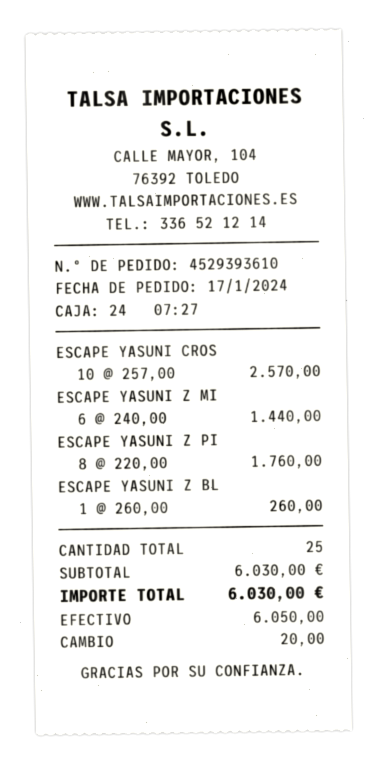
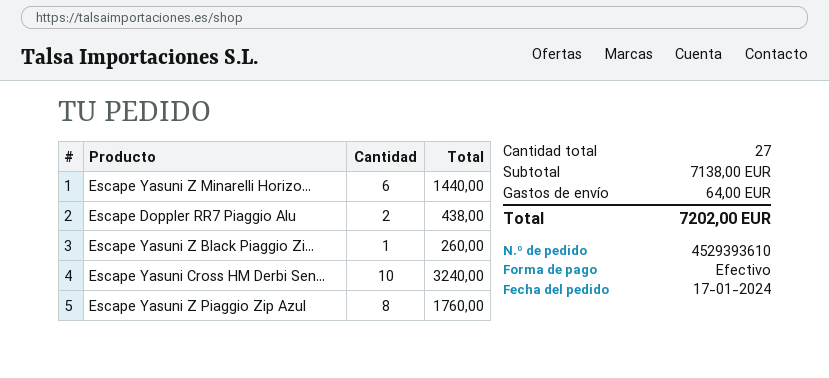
ESCAPE YASUNI CROS: 10 for 2570.00 -> 10 for 3240.00
Escape Doppler RR7 Piaggio Alu: none -> 2 for 438.00
total quantity: 25 -> 27
subtotal: 6030.00 -> 7138.00
shipping: none -> 64.00
total: 6030.00 -> 7202.00

